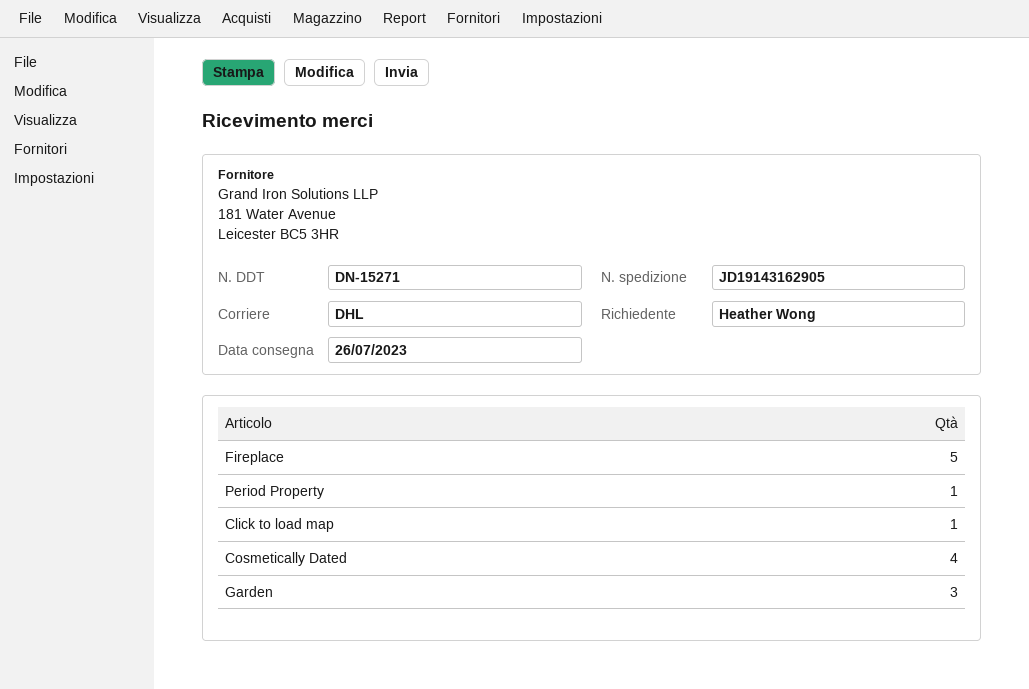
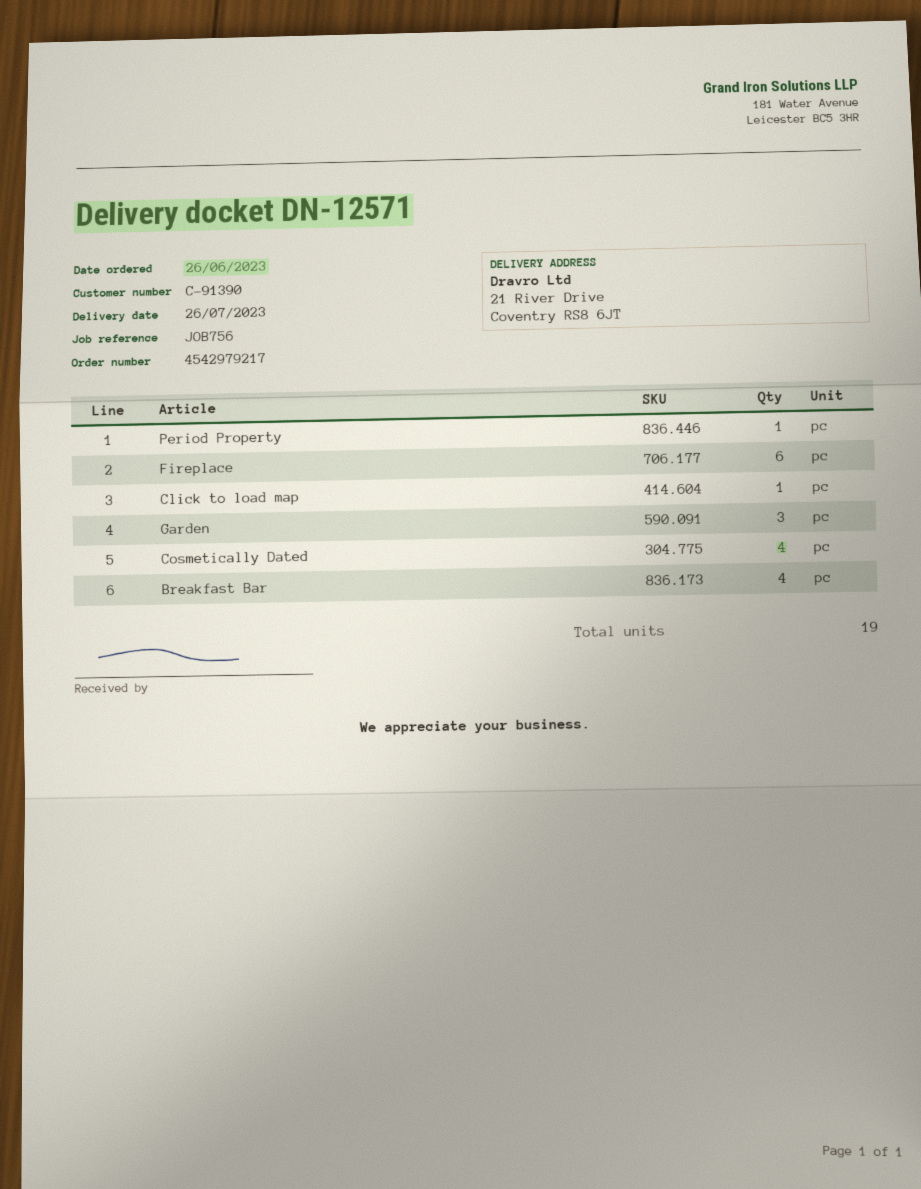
delivery note number: DN-15271 -> DN-12571
Fireplace: 5 -> 6
Breakfast Bar: none -> 4

